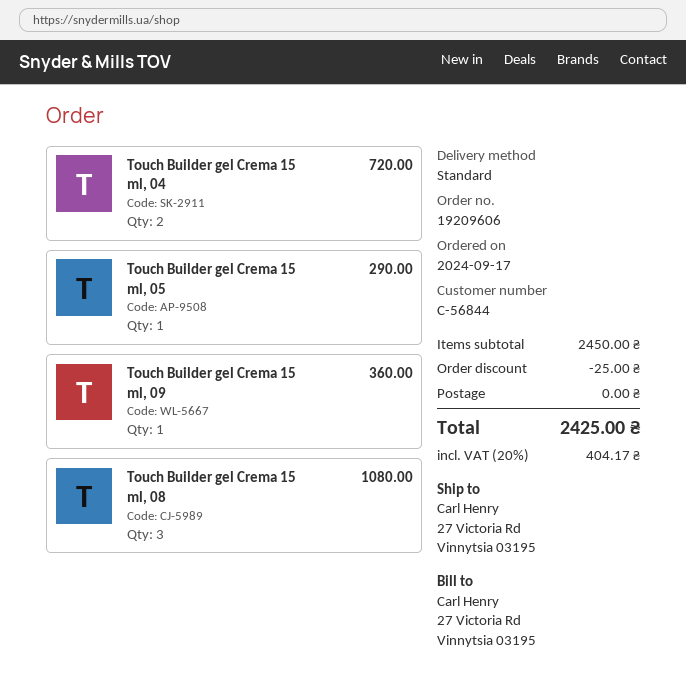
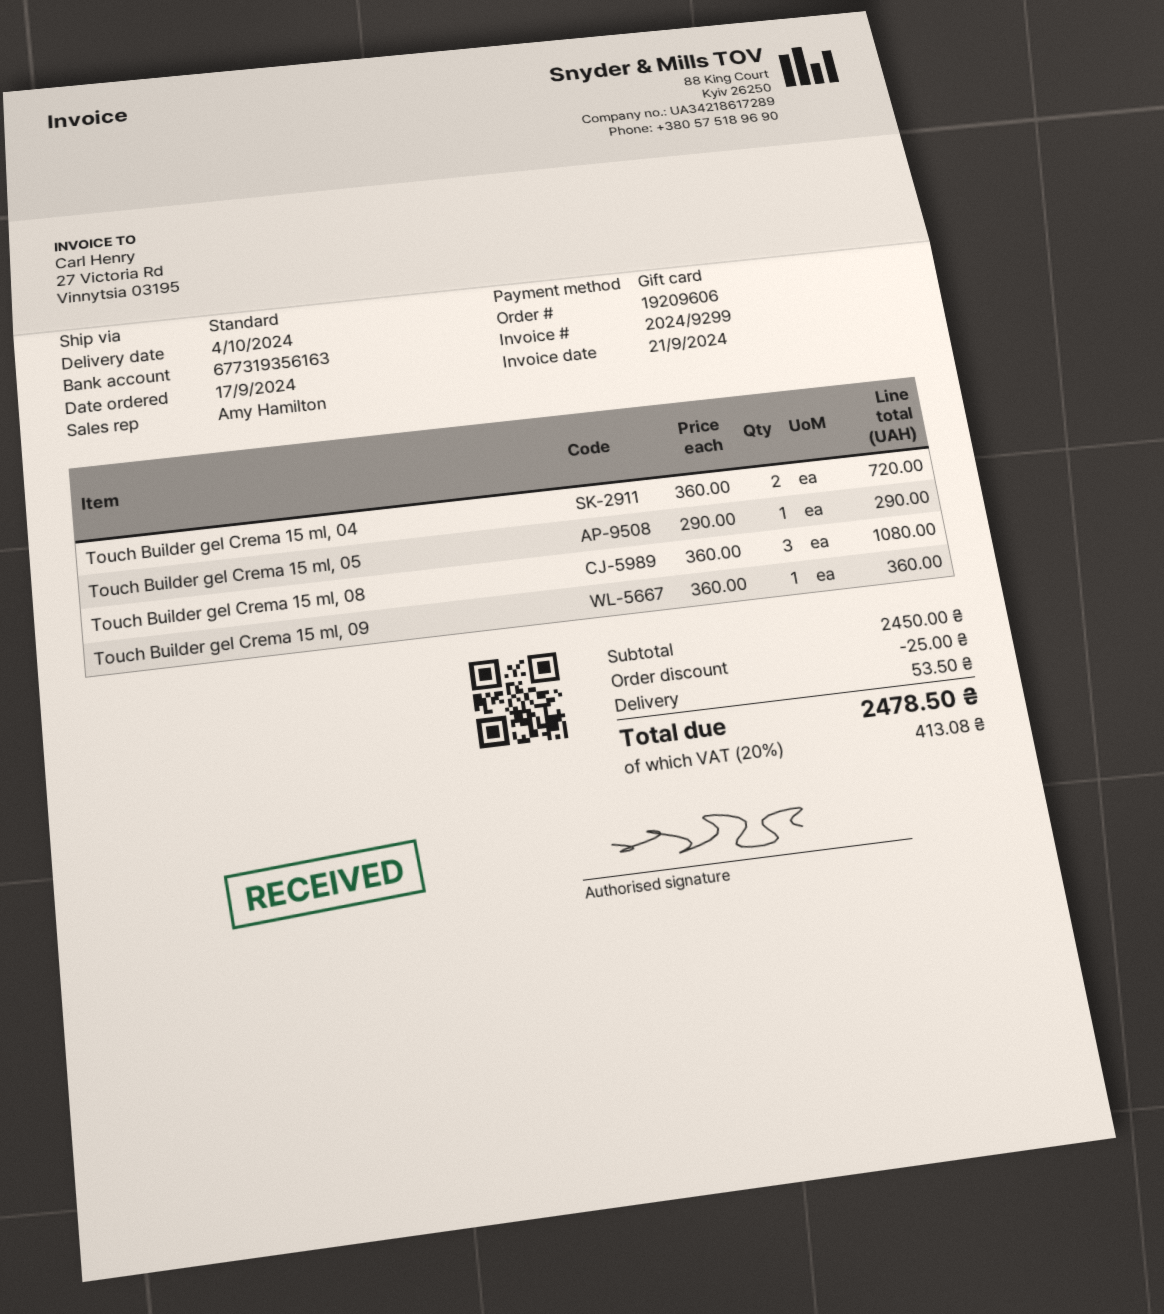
shipping: 0.00 -> 53.50
tax: 20% = 404.17 -> 20% = 413.08
total: 2425.00 -> 2478.50

